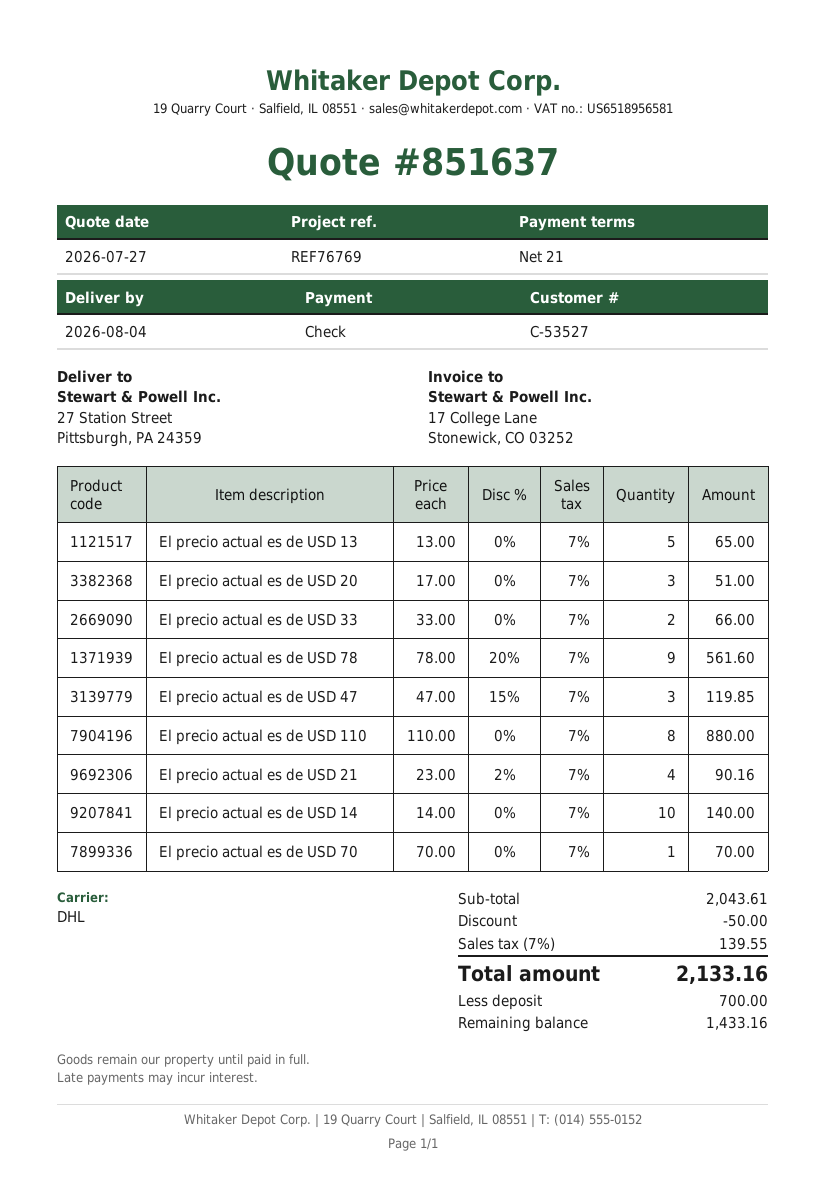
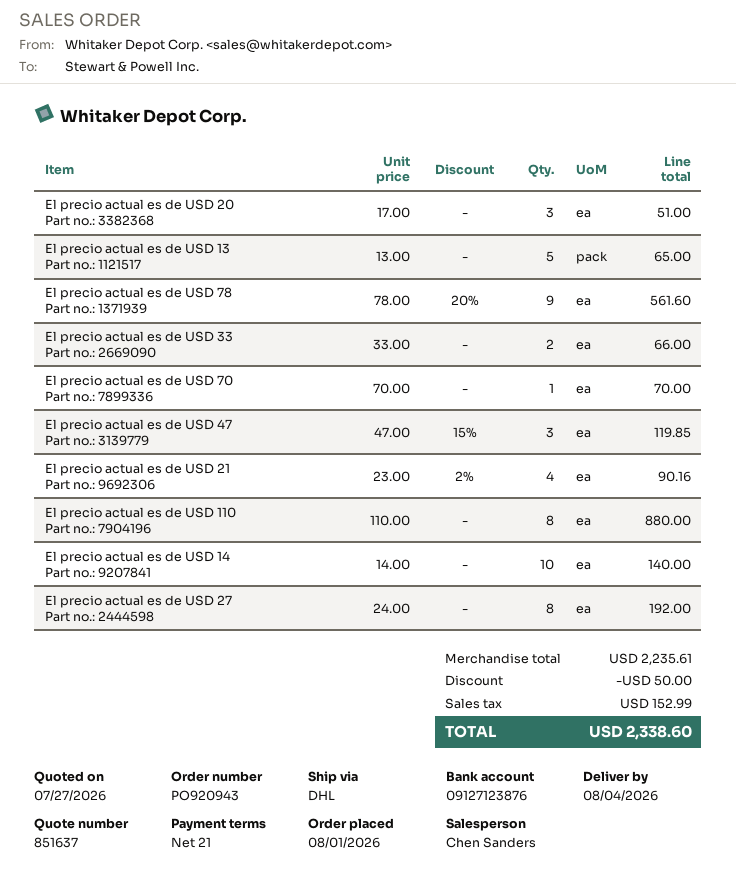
El precio actual es de USD 27: none -> 8 x 24.00 = 192.00
subtotal: 2043.61 -> 2235.61
tax: 139.55 -> 152.99
total: 2133.16 -> 2338.60

